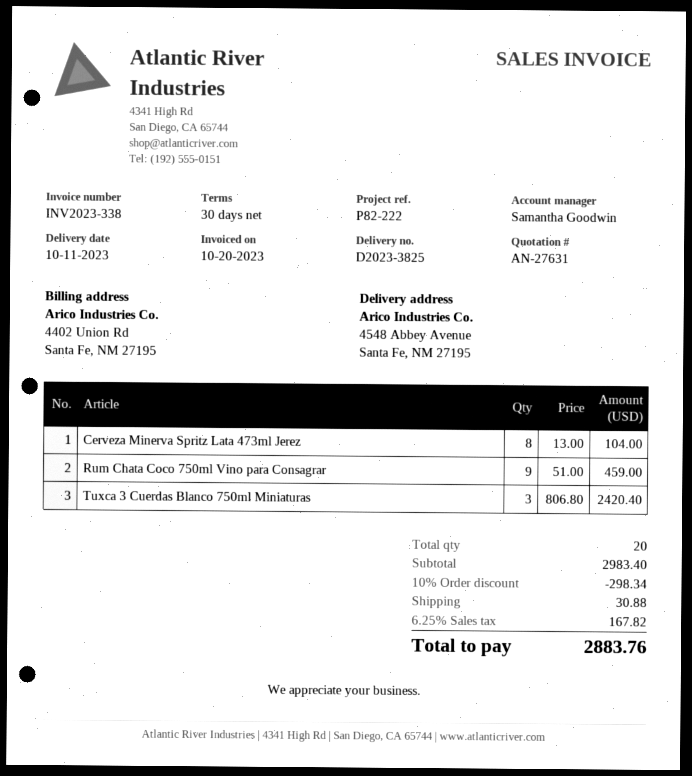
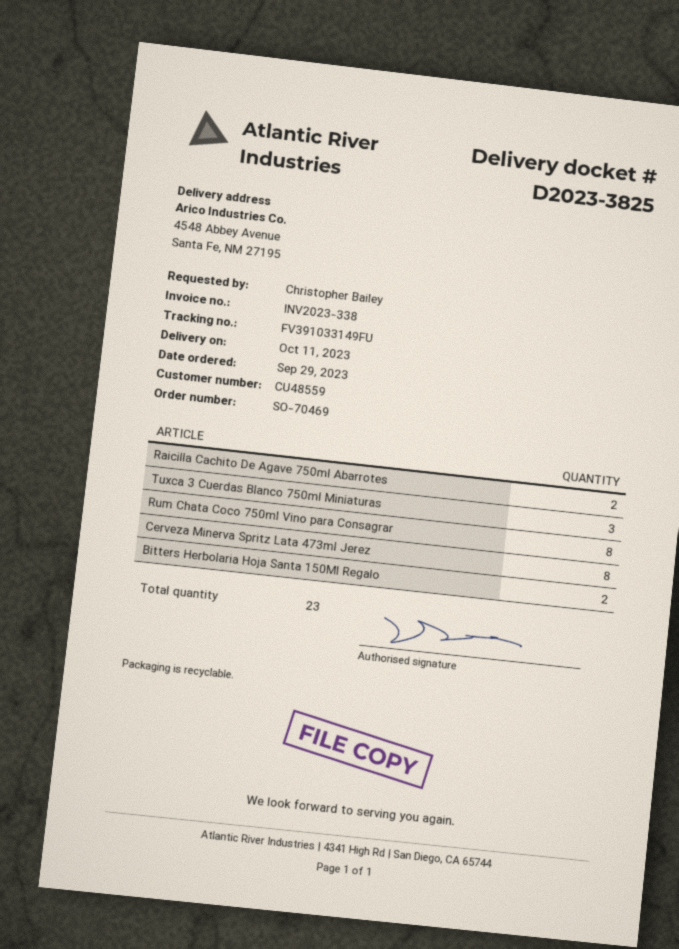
Rum Chata Coco 750ml Vino para Consagrar: 9 -> 8
Raicilla Cachito De Agave 750ml Abarrotes: none -> 2
Bitters Herbolaria Hoja Santa 150Ml Regalo: none -> 2
total quantity: 20 -> 23

